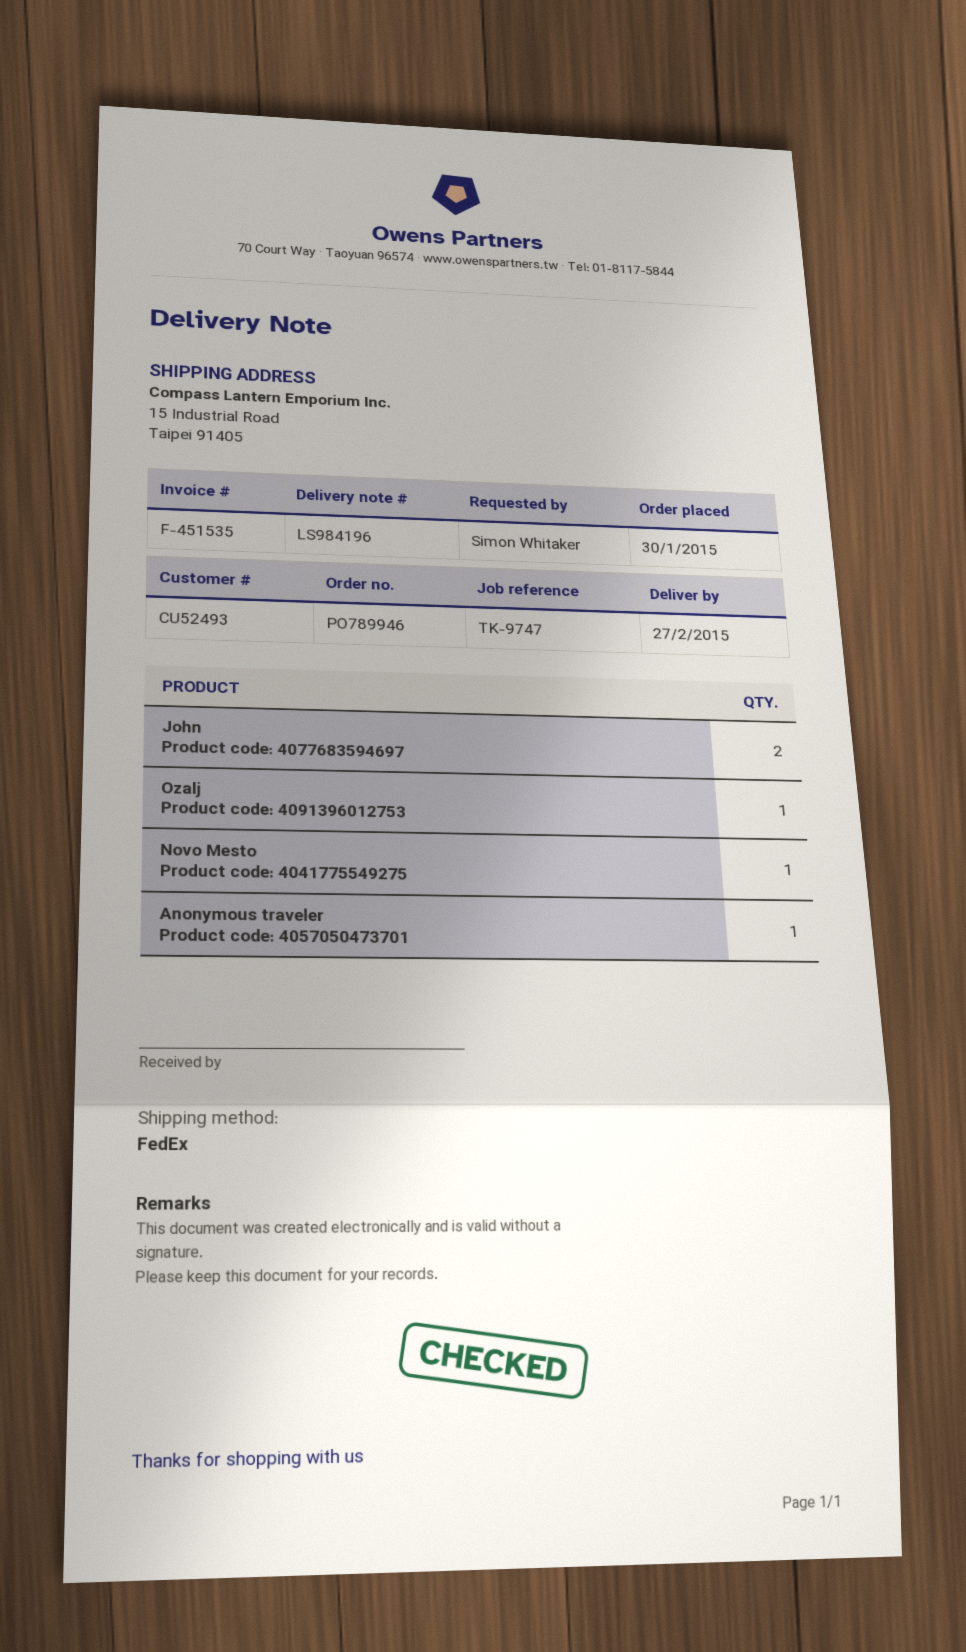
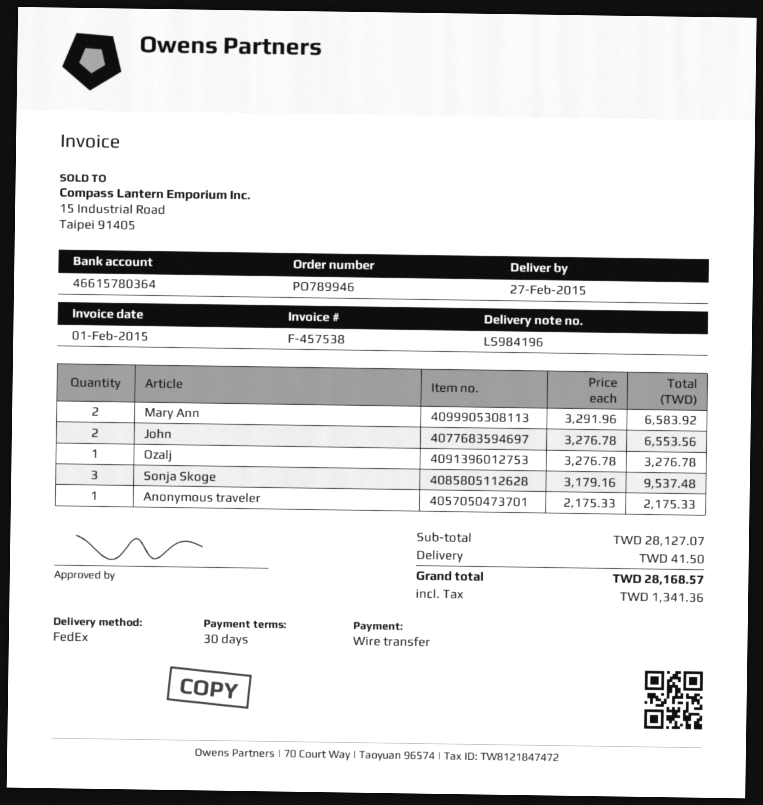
invoice number: F-451535 -> F-457538
Novo Mesto: 1 -> none
Mary Ann: none -> 2
Sonja Skoge: none -> 3

